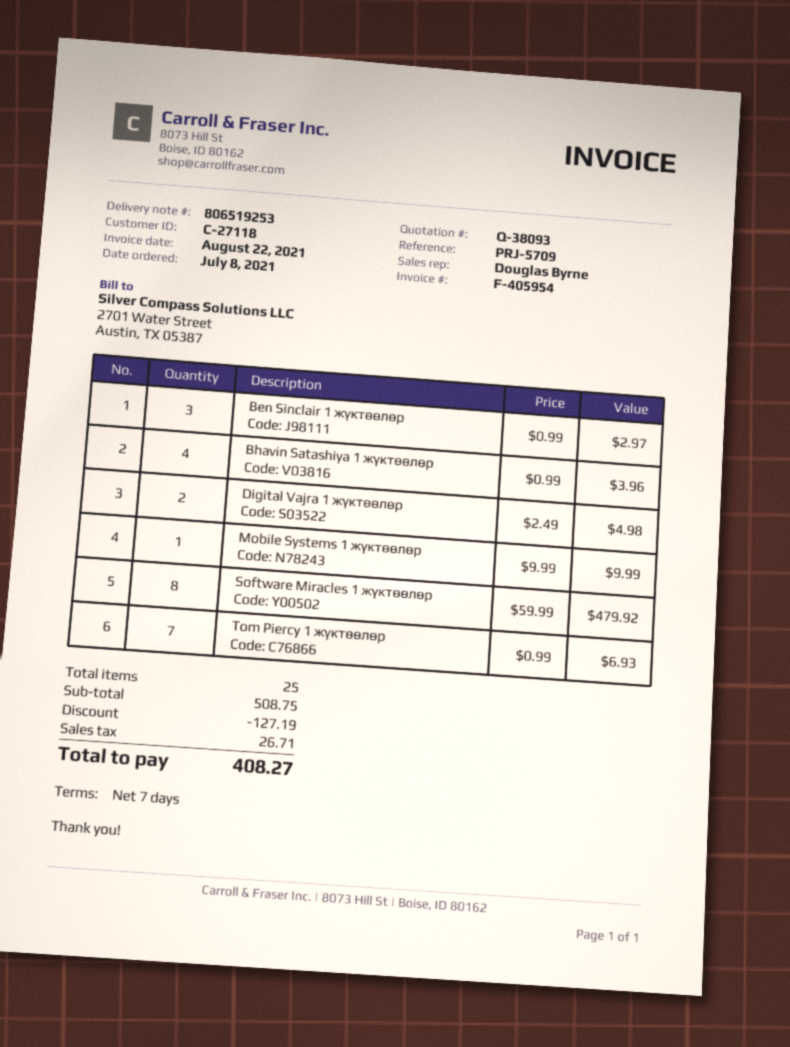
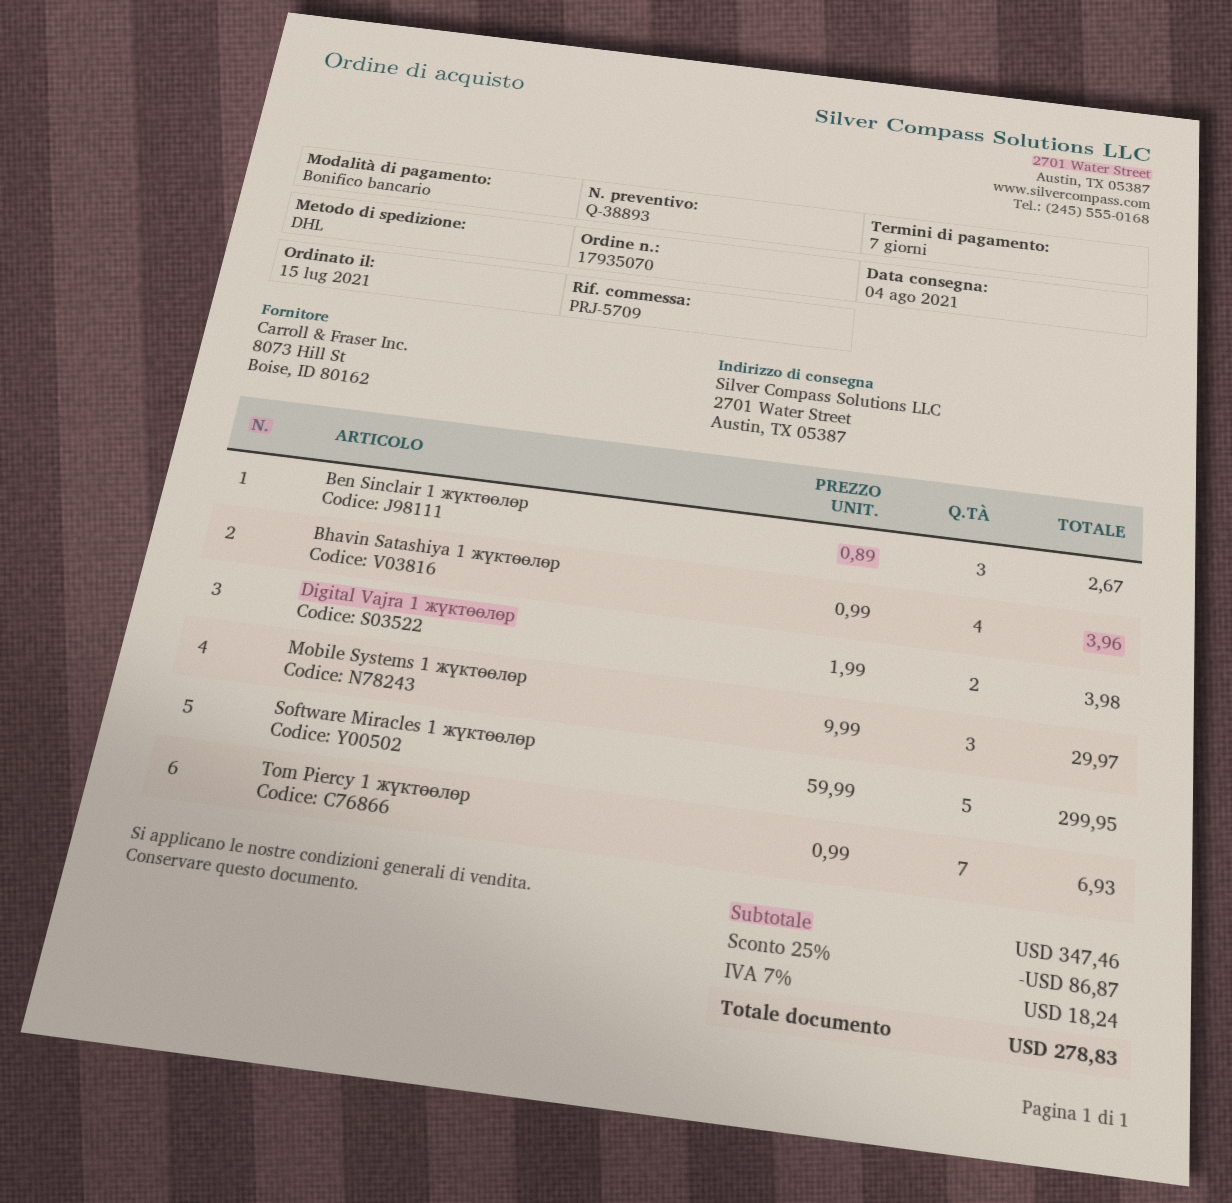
quote number: Q-38093 -> Q-38893
order date: 2021-07-08 -> 2021-07-15
Ben Sinclair 1 жүктөөлөр: 3 x 0.99 = 2.97 -> 3 x 0.89 = 2.67
Digital Vajra 1 жүктөөлөр: 2 x 2.49 = 4.98 -> 2 x 1.99 = 3.98
Mobile Systems 1 жүктөөлөр: 1 x 9.99 = 9.99 -> 3 x 9.99 = 29.97
Software Miracles 1 жүктөөлөр: 8 x 59.99 = 479.92 -> 5 x 59.99 = 299.95
subtotal: 508.75 -> 347.46
discount: 127.19 -> 86.87
tax: 26.71 -> 18.24
total: 408.27 -> 278.83

